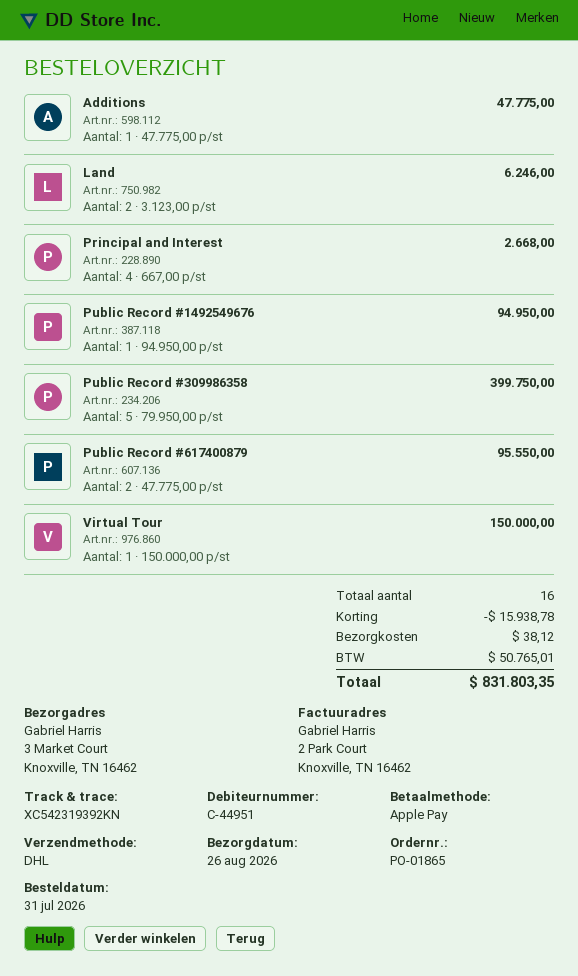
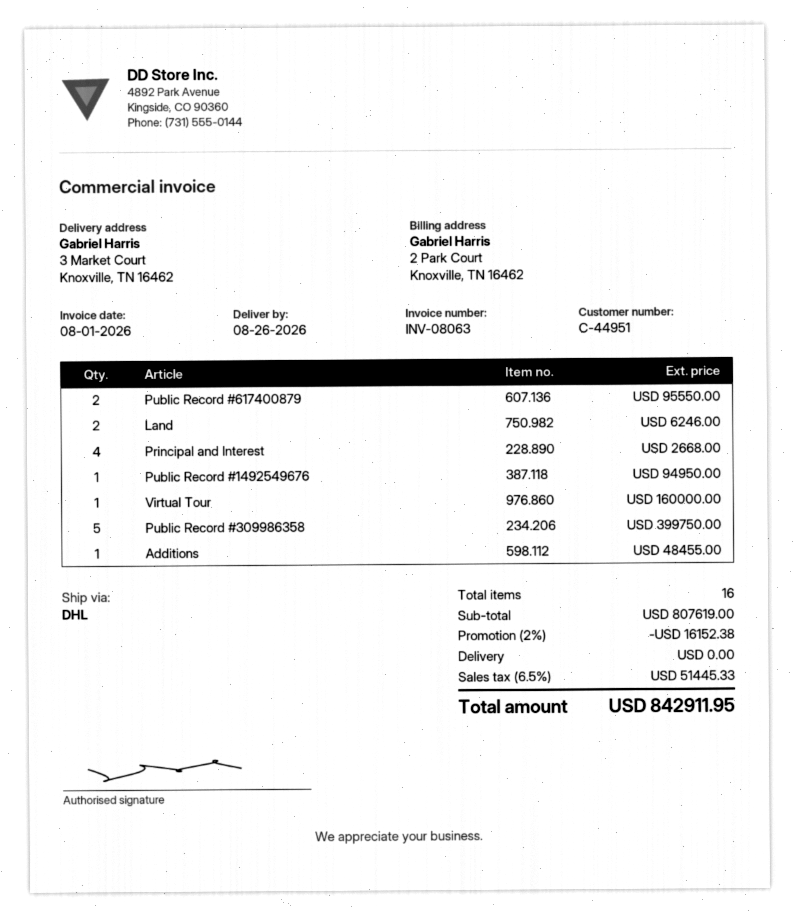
Additions: 1 for 47775.00 -> 1 for 48455.00
Virtual Tour: 1 for 150000.00 -> 1 for 160000.00
discount: 15938.78 -> 16152.38
shipping: 38.12 -> 0.00
tax: 50765.01 -> 51445.33
total: 831803.35 -> 842911.95

